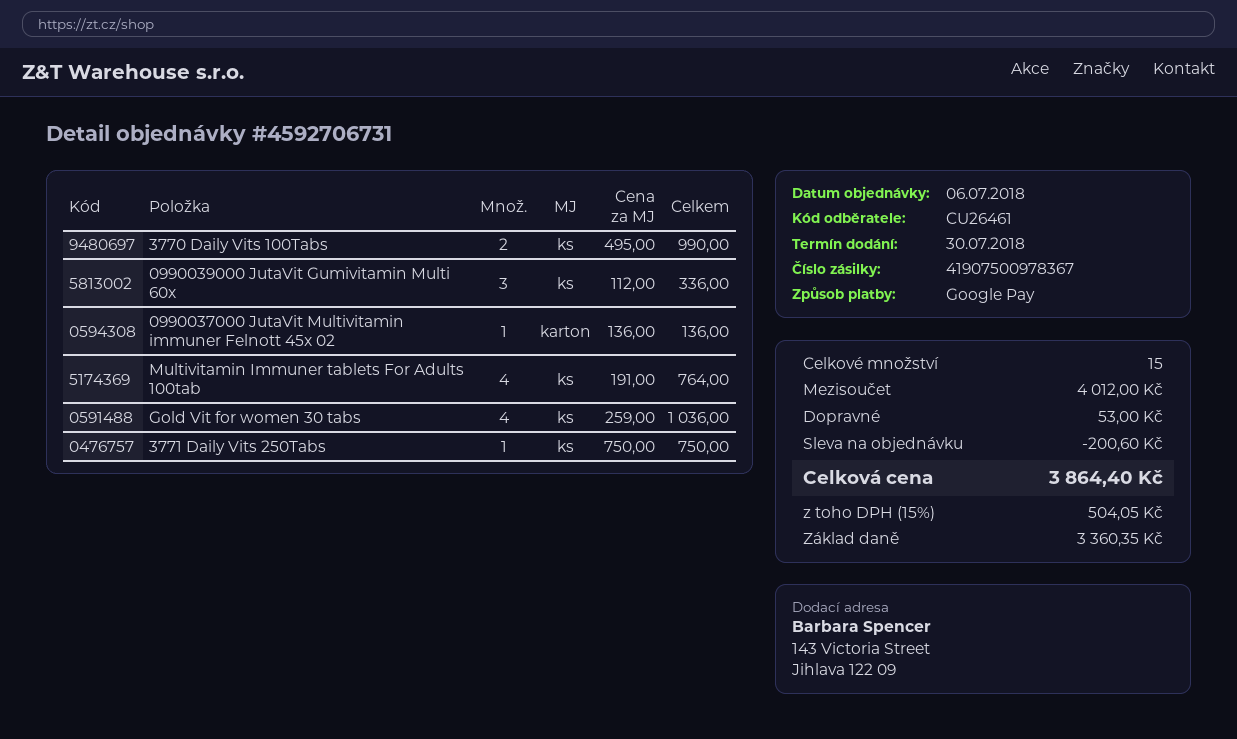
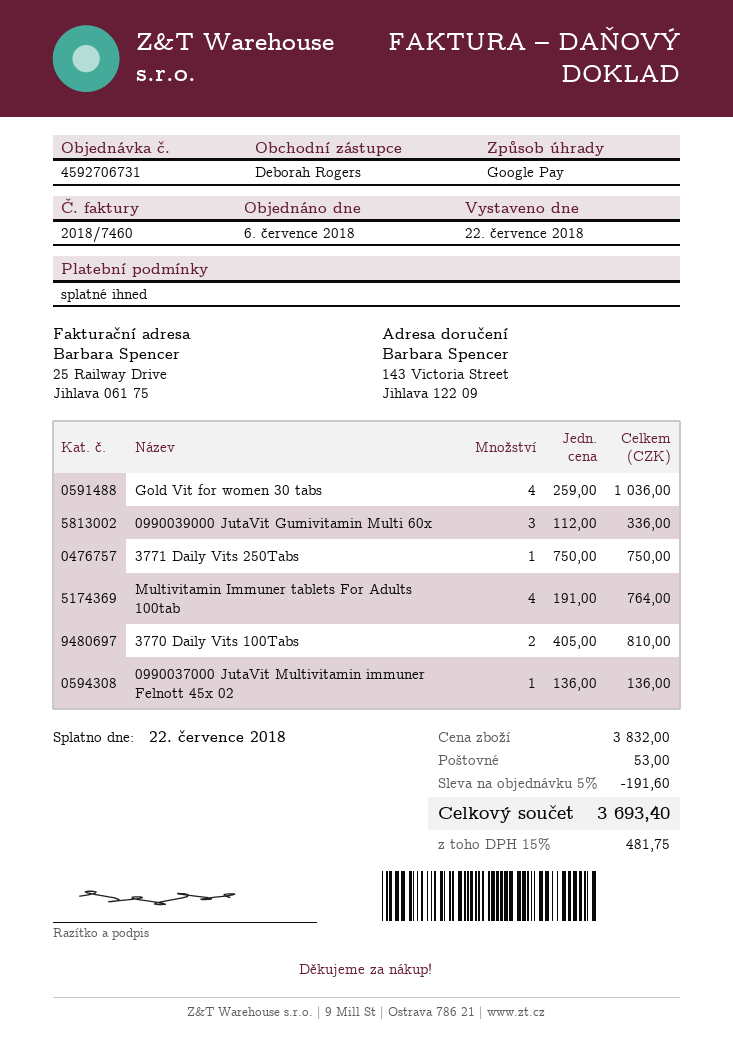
3770 Daily Vits 100Tabs: 2 x 495.00 = 990.00 -> 2 x 405.00 = 810.00
subtotal: 4012.00 -> 3832.00
discount: 200.60 -> 191.60
tax: 15% = 504.05 -> 15% = 481.75
total: 3864.40 -> 3693.40

